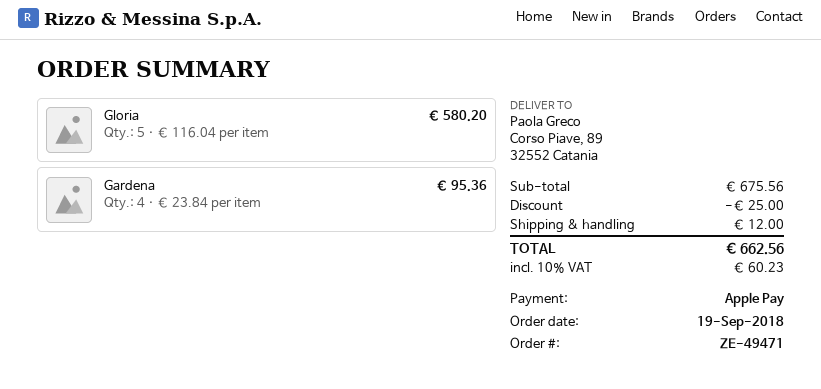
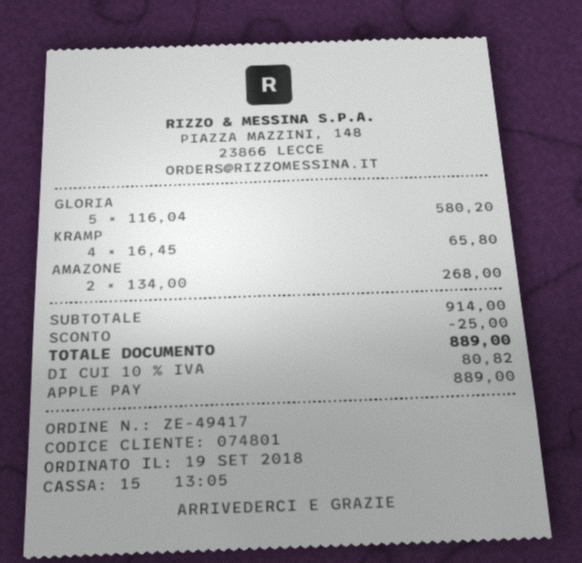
order number: ZE-49471 -> ZE-49417
Gardena: 4 x 23.84 = 95.36 -> none
KRAMP: none -> 4 x 16.45 = 65.80
AMAZONE: none -> 2 x 134.00 = 268.00
subtotal: 675.56 -> 914.00
shipping: 12.00 -> none
tax: 10% = 60.23 -> 10% = 80.82
total: 662.56 -> 889.00

